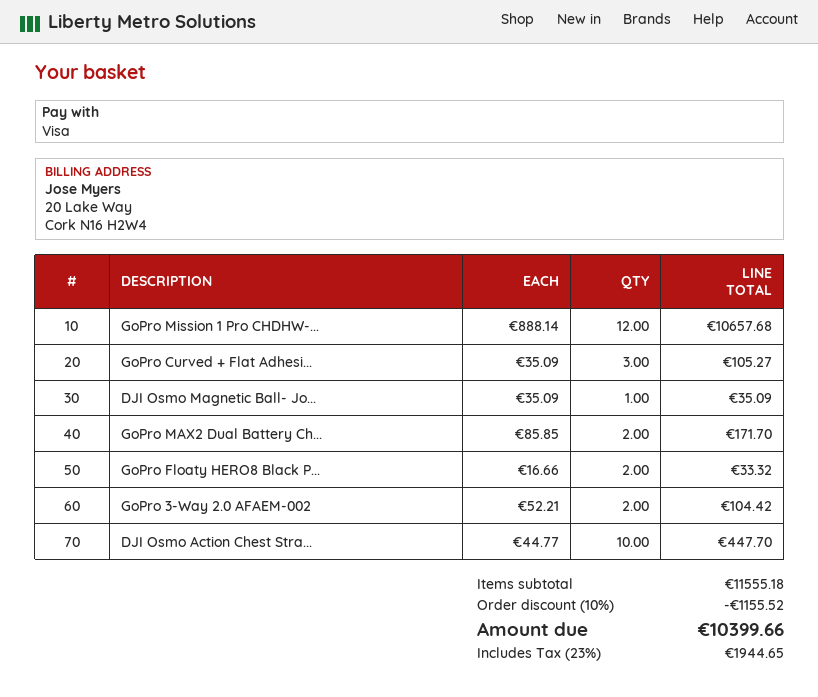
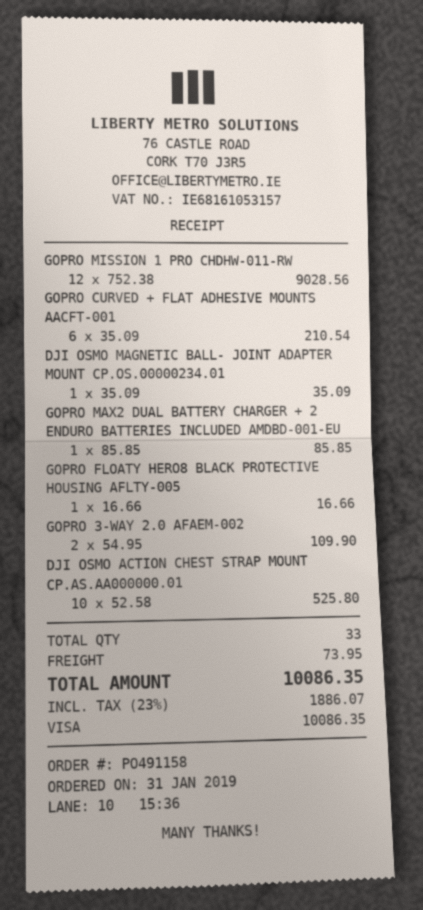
GoPro Mission 1 Pro CHDHW-...: 12 x 888.14 = 10657.68 -> 12 x 752.38 = 9028.56
GoPro Curved + Flat Adhesi...: 3 x 35.09 = 105.27 -> 6 x 35.09 = 210.54
GoPro MAX2 Dual Battery Ch...: 2 x 85.85 = 171.70 -> 1 x 85.85 = 85.85
GoPro Floaty HERO8 Black P...: 2 x 16.66 = 33.32 -> 1 x 16.66 = 16.66
GoPro 3-Way 2.0 AFAEM-002: 2 x 52.21 = 104.42 -> 2 x 54.95 = 109.90
DJI Osmo Action Chest Stra...: 10 x 44.77 = 447.70 -> 10 x 52.58 = 525.80
discount: 10% = 1155.52 -> none
shipping: none -> 73.95
tax: 23% = 1944.65 -> 23% = 1886.07
total: 10399.66 -> 10086.35

